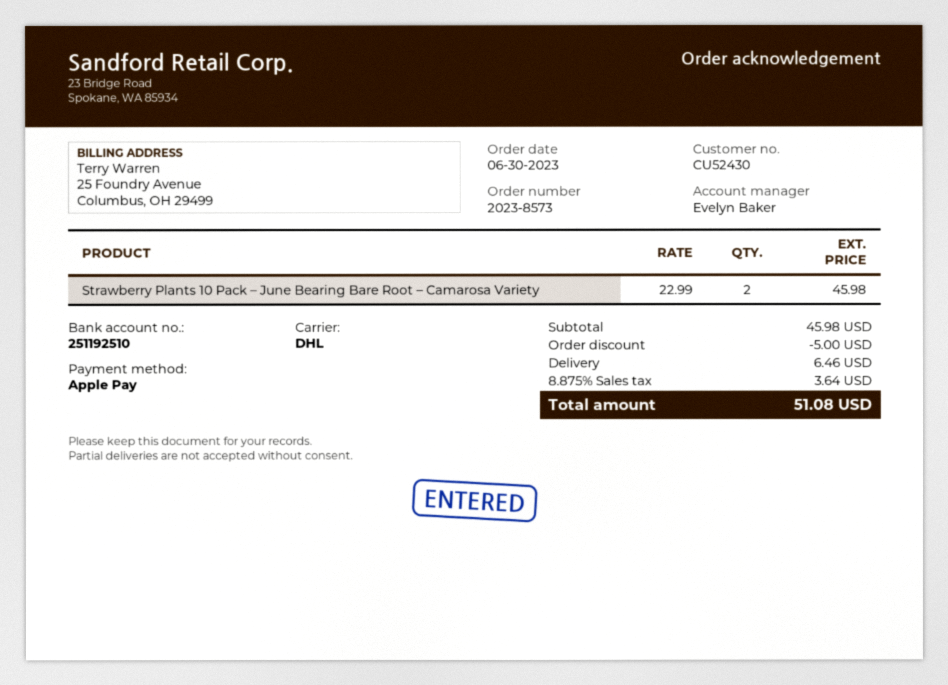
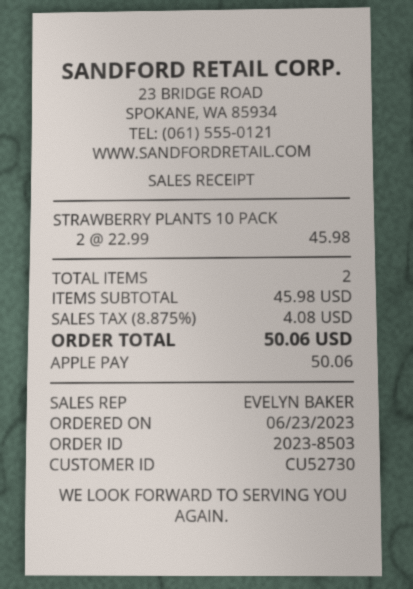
order number: 2023-8573 -> 2023-8503
order date: 2023-06-30 -> 2023-06-23
customer number: CU52430 -> CU52730
discount: 5.00 -> none
shipping: 6.46 -> none
tax: 8.875% = 3.64 -> 8.875% = 4.08
total: 51.08 -> 50.06

